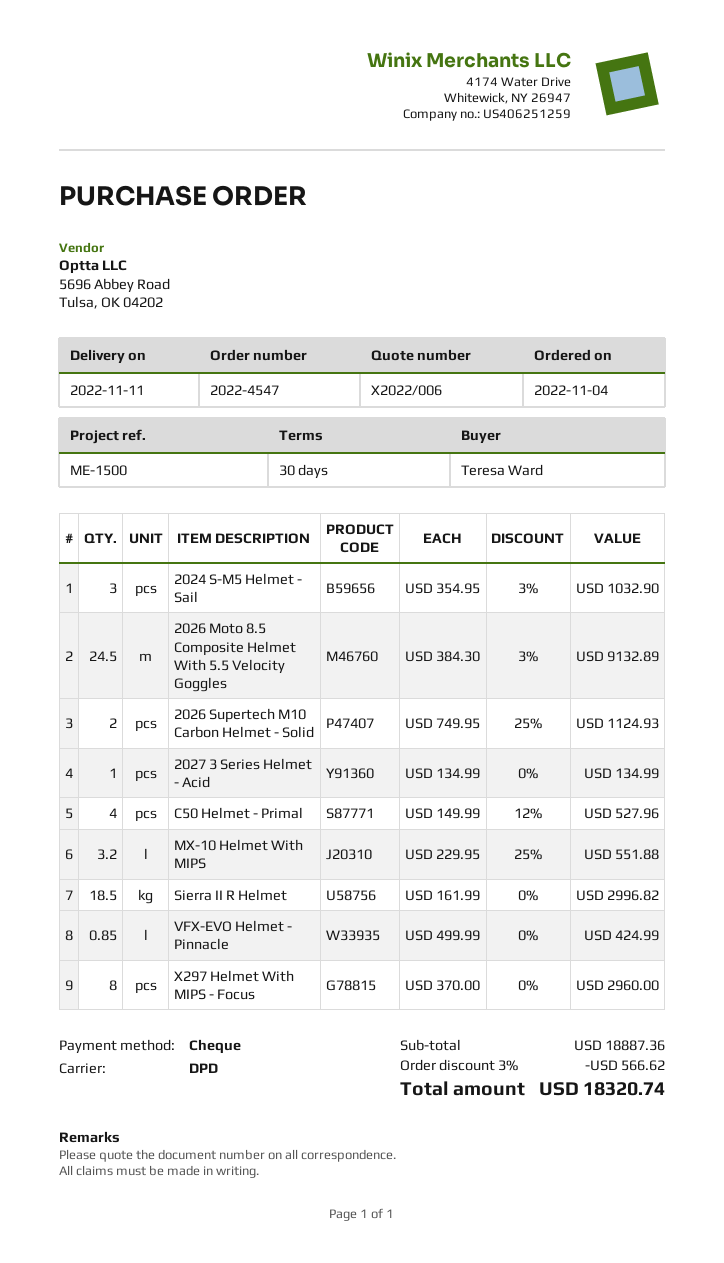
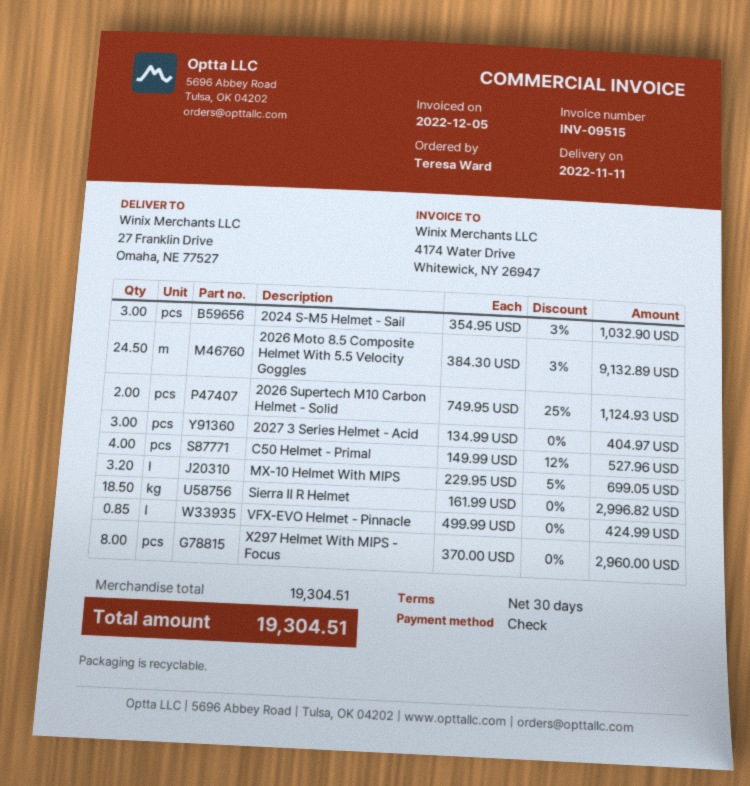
2027 3 Series Helmet - Acid: 1 x 134.99 = 134.99 -> 3 x 134.99 = 404.97
MX-10 Helmet With MIPS: 3.2 x 229.95 - 25% = 551.88 -> 3.2 x 229.95 - 5% = 699.05
subtotal: 18887.36 -> 19304.51
discount: 3% = 566.62 -> none
total: 18320.74 -> 19304.51

